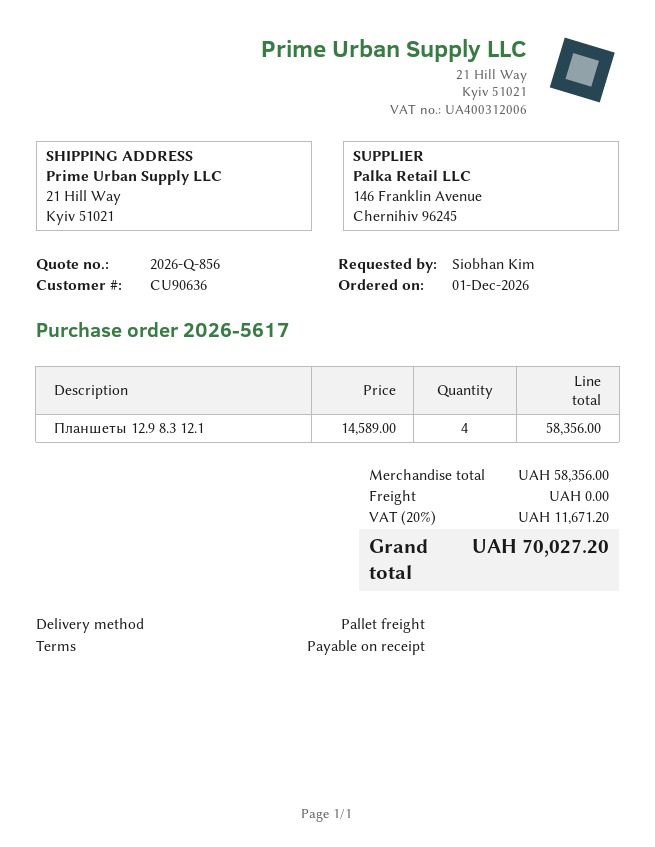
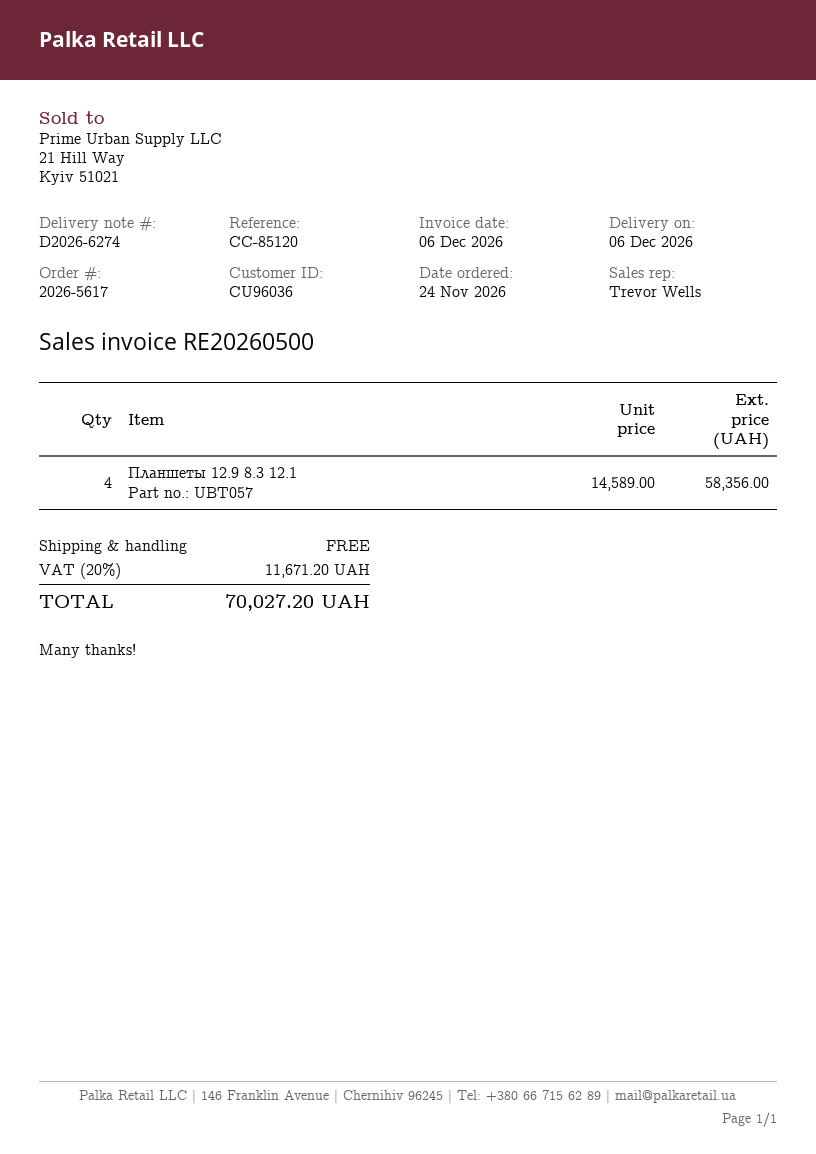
order date: 2026-12-01 -> 2026-11-24
customer number: CU90636 -> CU96036

